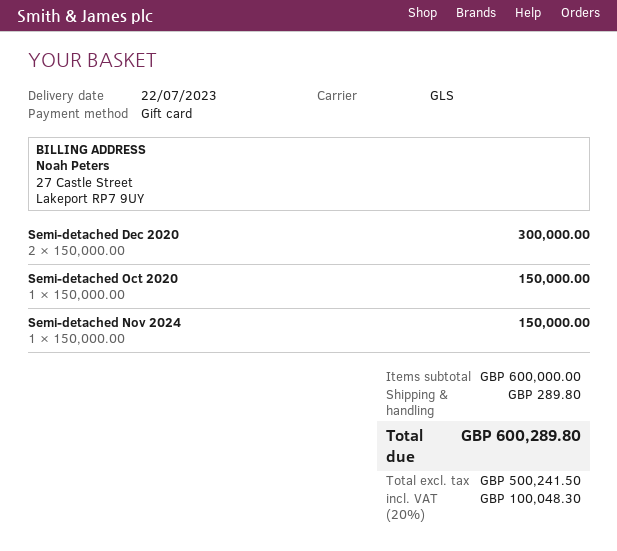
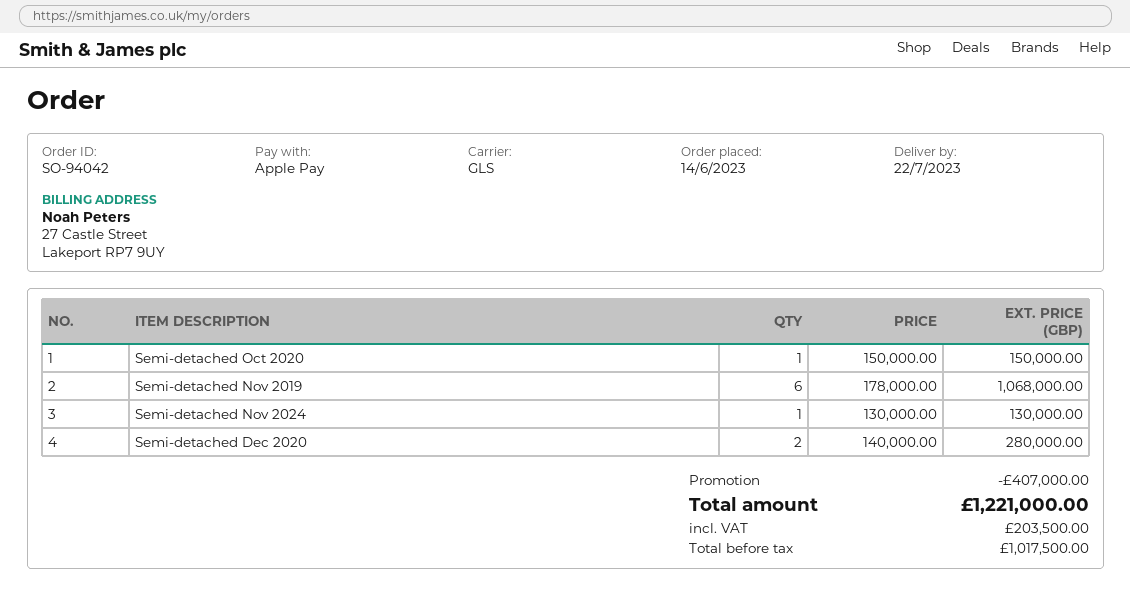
payment method: gift card -> Apple Pay
Semi-detached Dec 2020: 2 x 150000.00 = 300000.00 -> 2 x 140000.00 = 280000.00
Semi-detached Nov 2024: 1 x 150000.00 = 150000.00 -> 1 x 130000.00 = 130000.00
Semi-detached Nov 2019: none -> 6 x 178000.00 = 1068000.00
discount: none -> 407000.00
shipping: 289.80 -> none
net: 500241.50 -> 1017500.00
tax: 100048.30 -> 203500.00
total: 600289.80 -> 1221000.00

